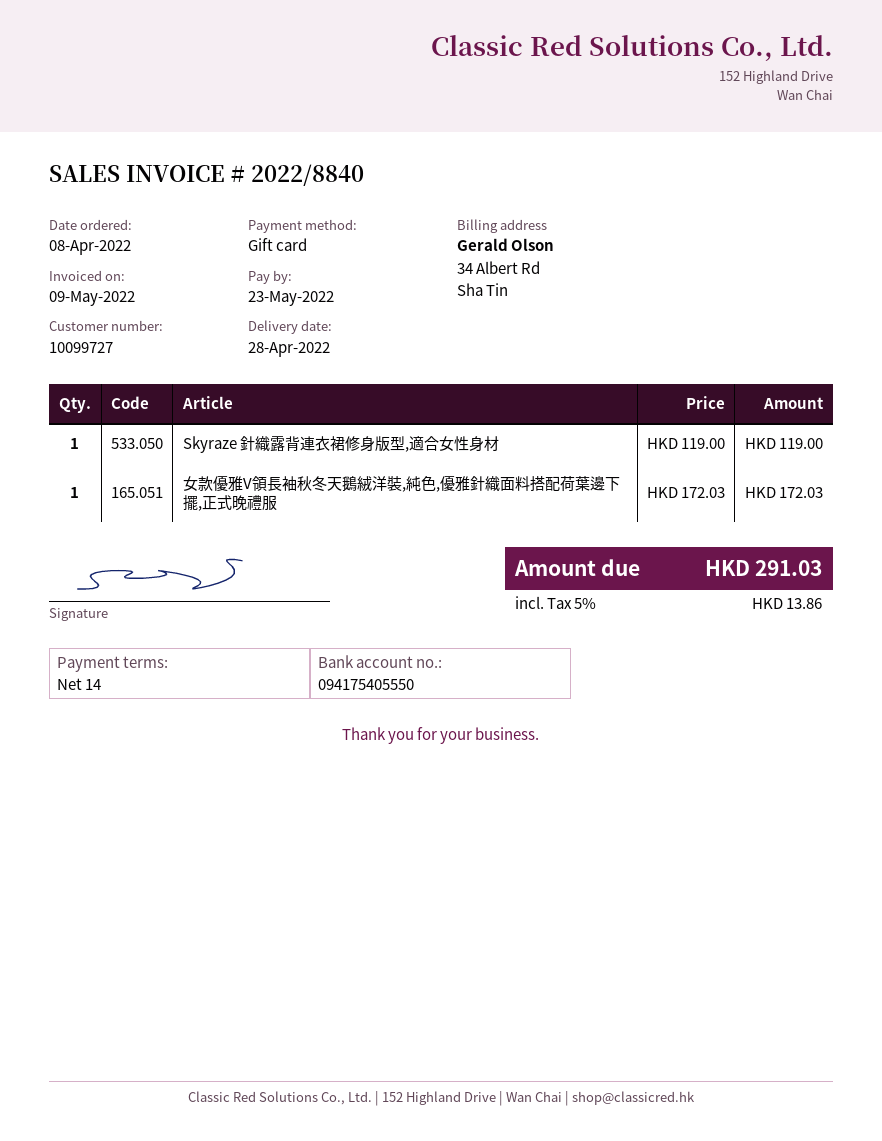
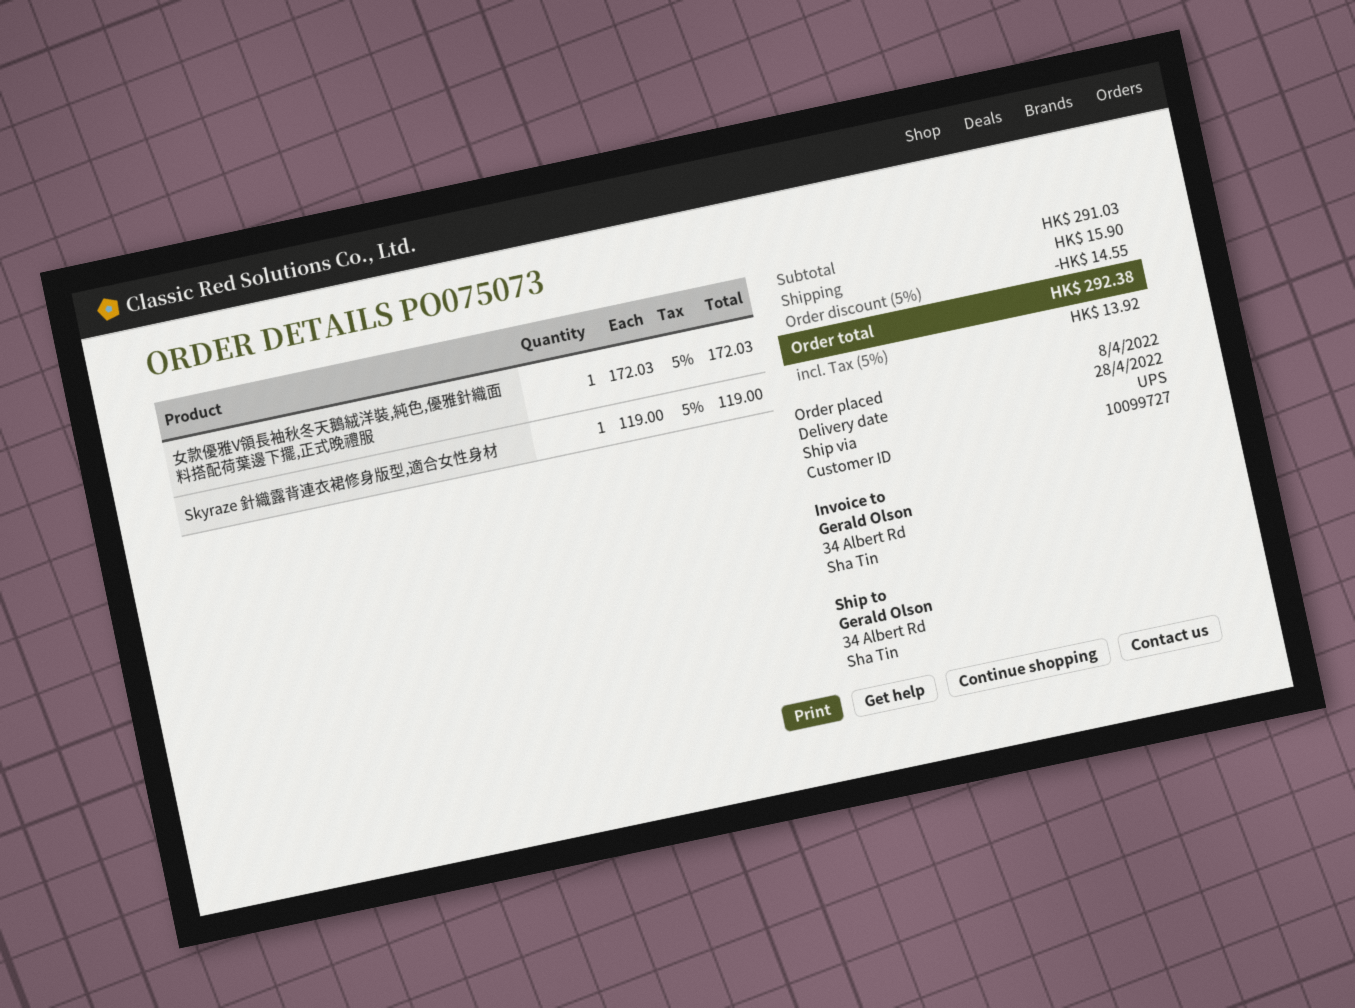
discount: none -> 5% = 14.55
shipping: none -> 15.90
tax: 5% = 13.86 -> 5% = 13.92
total: 291.03 -> 292.38

